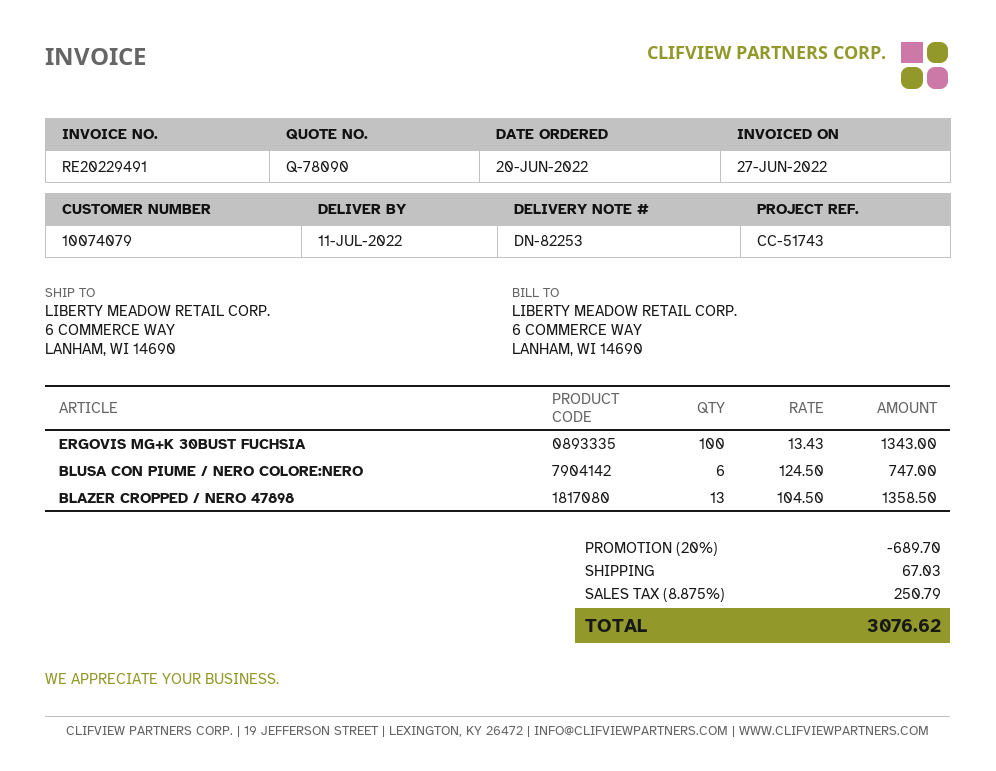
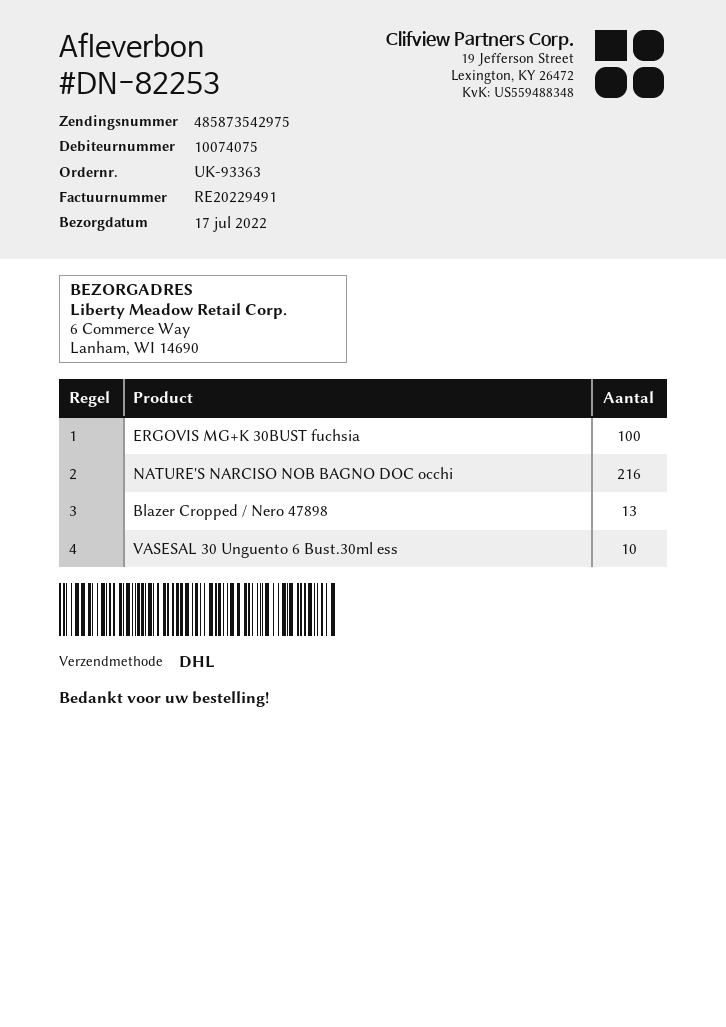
delivery date: 2022-07-11 -> 2022-07-17
customer number: 10074079 -> 10074075
BLUSA CON PIUME / NERO COLORE:NERO: 6 -> none
NATURE'S NARCISO NOB BAGNO DOC occhi: none -> 216
VASESAL 30 Unguento 6 Bust.30ml ess: none -> 10

